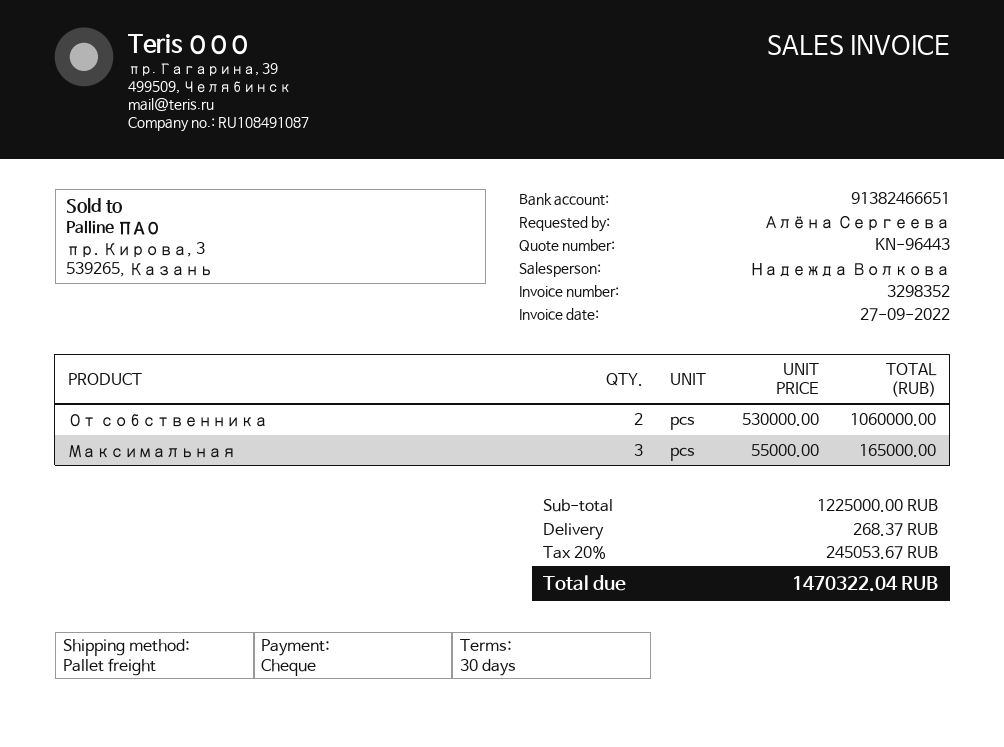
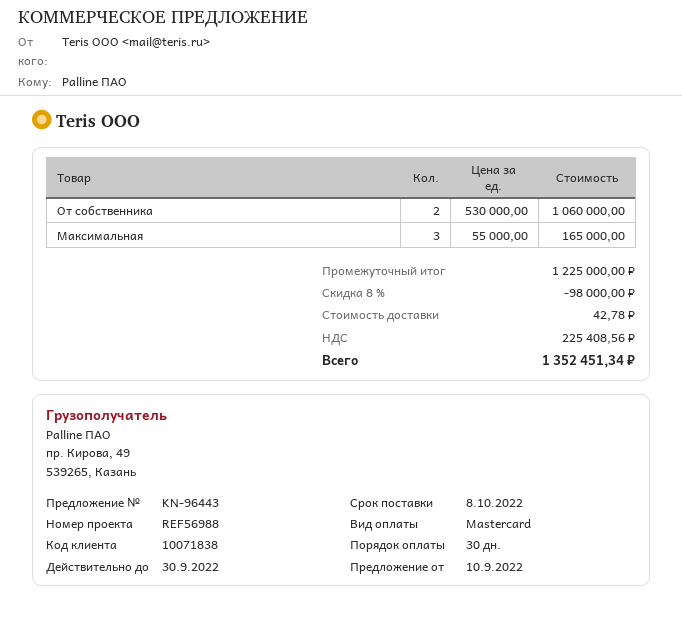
payment method: cheque -> Mastercard
discount: none -> 8% = 98000.00
shipping: 268.37 -> 42.78
tax: 245053.67 -> 225408.56
total: 1470322.04 -> 1352451.34

